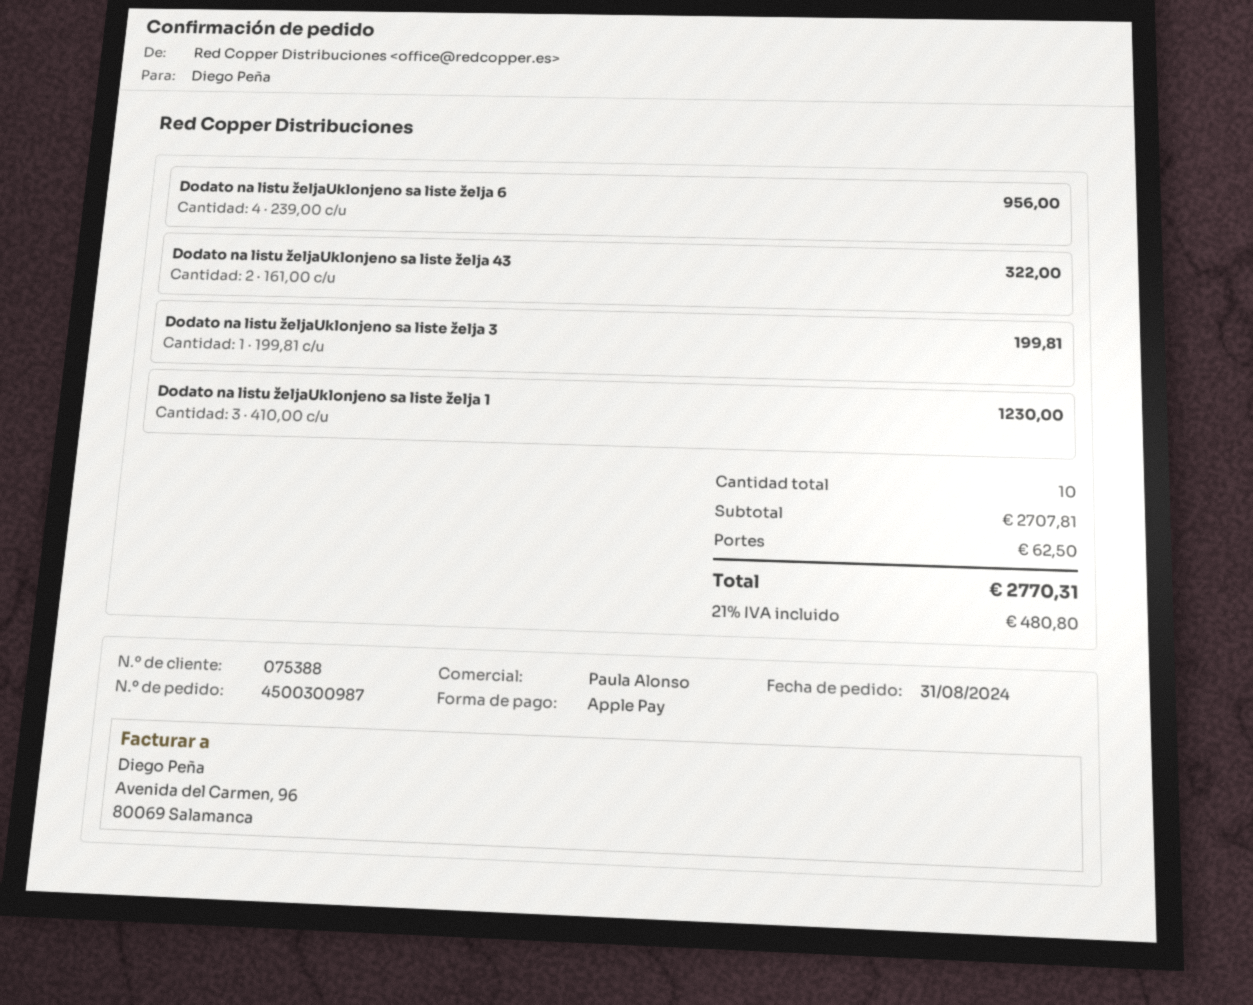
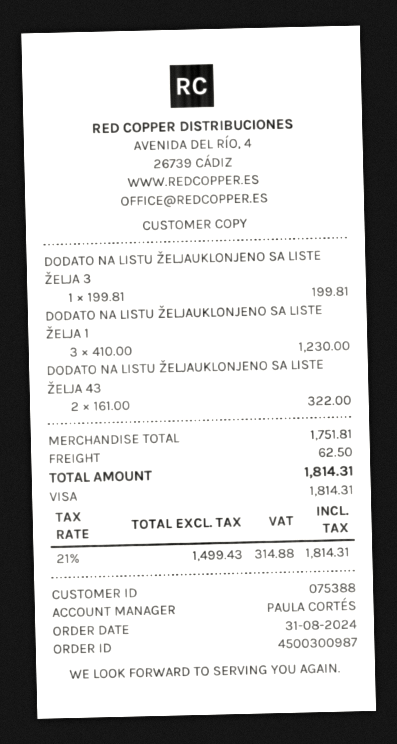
sales rep: Paula Alonso -> PAULA CORTÉS
payment method: Apple Pay -> Visa
Dodato na listu željaUklonjeno sa liste želja 6: 4 x 239.00 = 956.00 -> none
subtotal: 2707.81 -> 1751.81
tax: 21% = 480.80 -> 21% = 314.88
total: 2770.31 -> 1814.31

